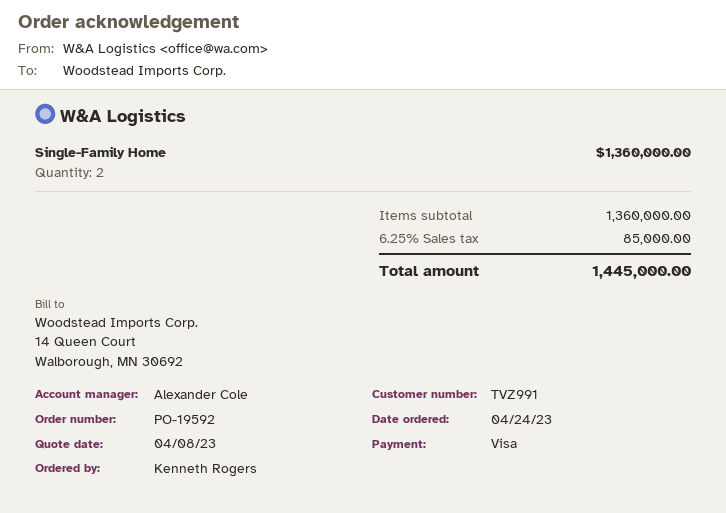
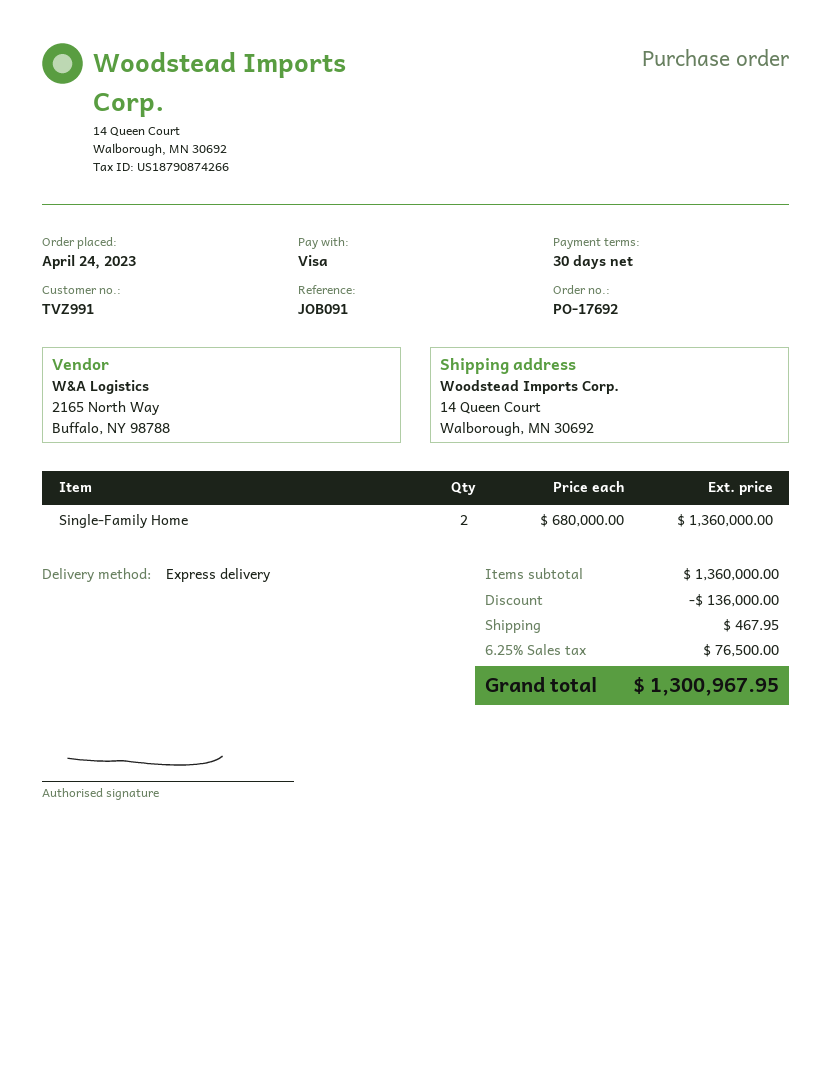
order number: PO-19592 -> PO-17692
discount: none -> 136000.00
shipping: none -> 467.95
tax: 6.25% = 85000.00 -> 6.25% = 76500.00
total: 1445000.00 -> 1300967.95

